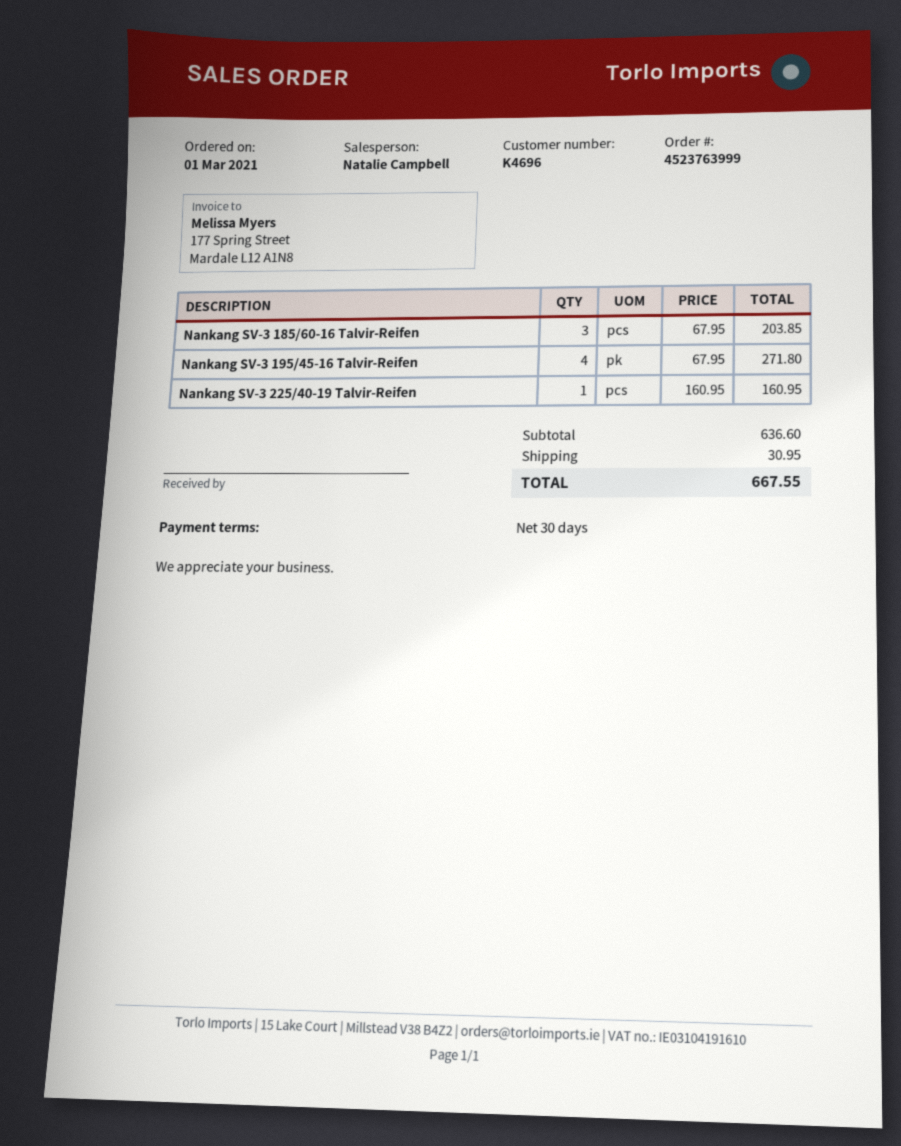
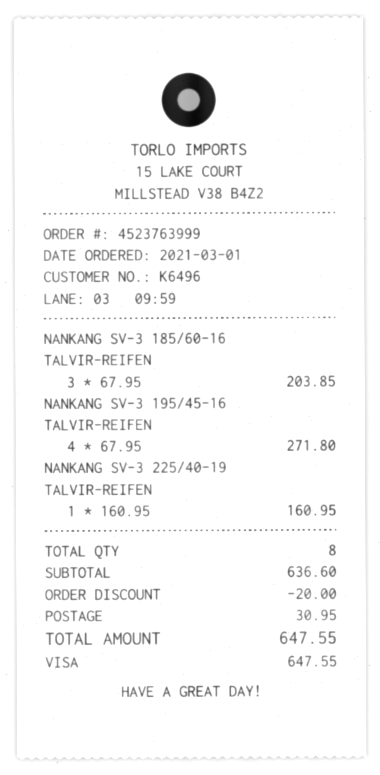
customer number: K4696 -> K6496
discount: none -> 20.00
total: 667.55 -> 647.55

